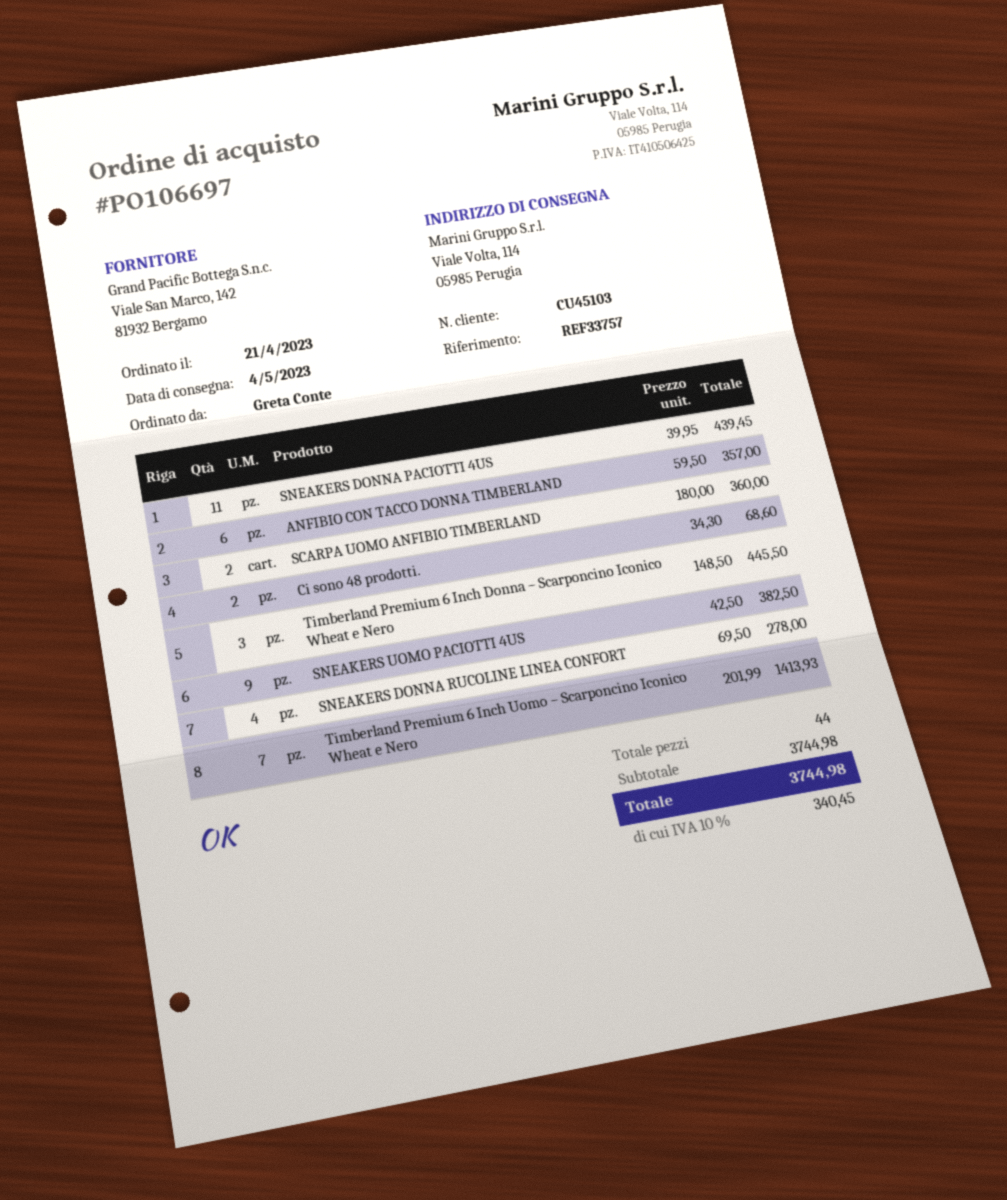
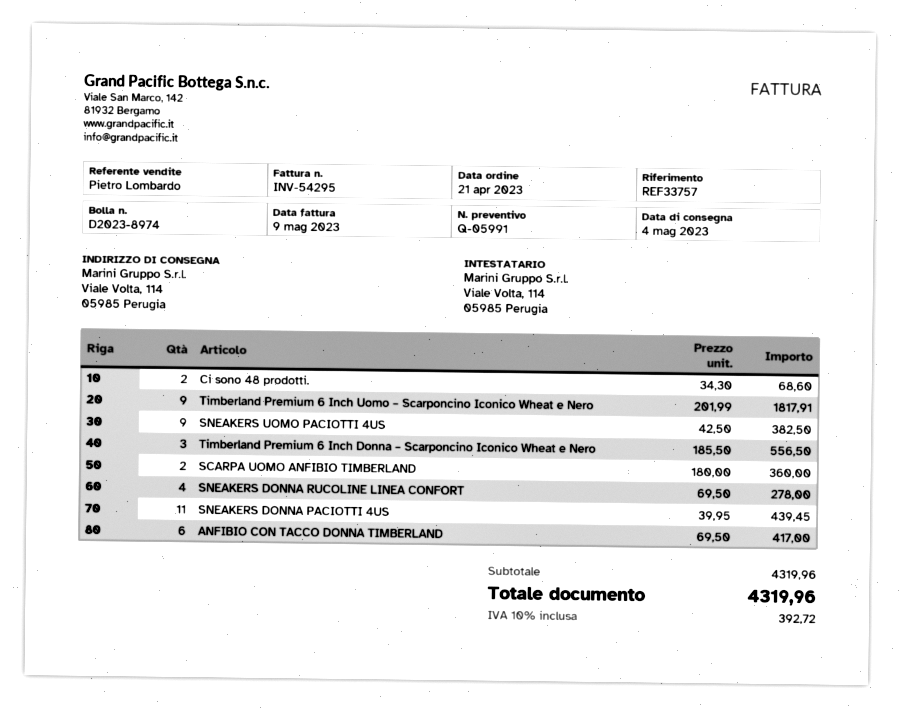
ANFIBIO CON TACCO DONNA TIMBERLAND: 6 x 59.50 = 357.00 -> 6 x 69.50 = 417.00
Timberland Premium 6 Inch Donna – Scarponcino Iconico Wheat e Nero: 3 x 148.50 = 445.50 -> 3 x 185.50 = 556.50
Timberland Premium 6 Inch Uomo – Scarponcino Iconico Wheat e Nero: 7 x 201.99 = 1413.93 -> 9 x 201.99 = 1817.91
subtotal: 3744.98 -> 4319.96
tax: 10% = 340.45 -> 10% = 392.72
total: 3744.98 -> 4319.96

